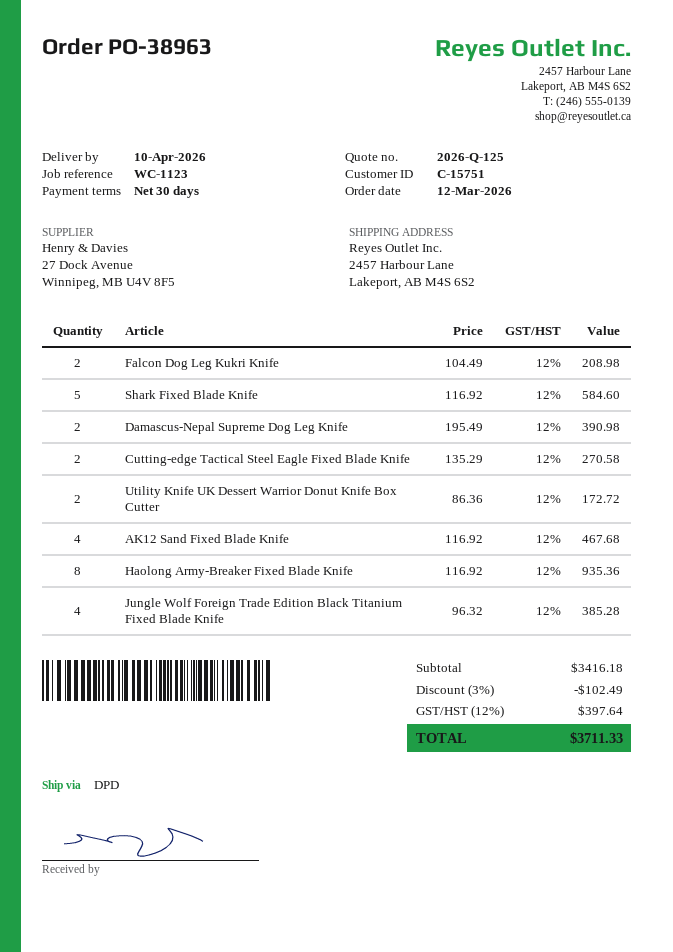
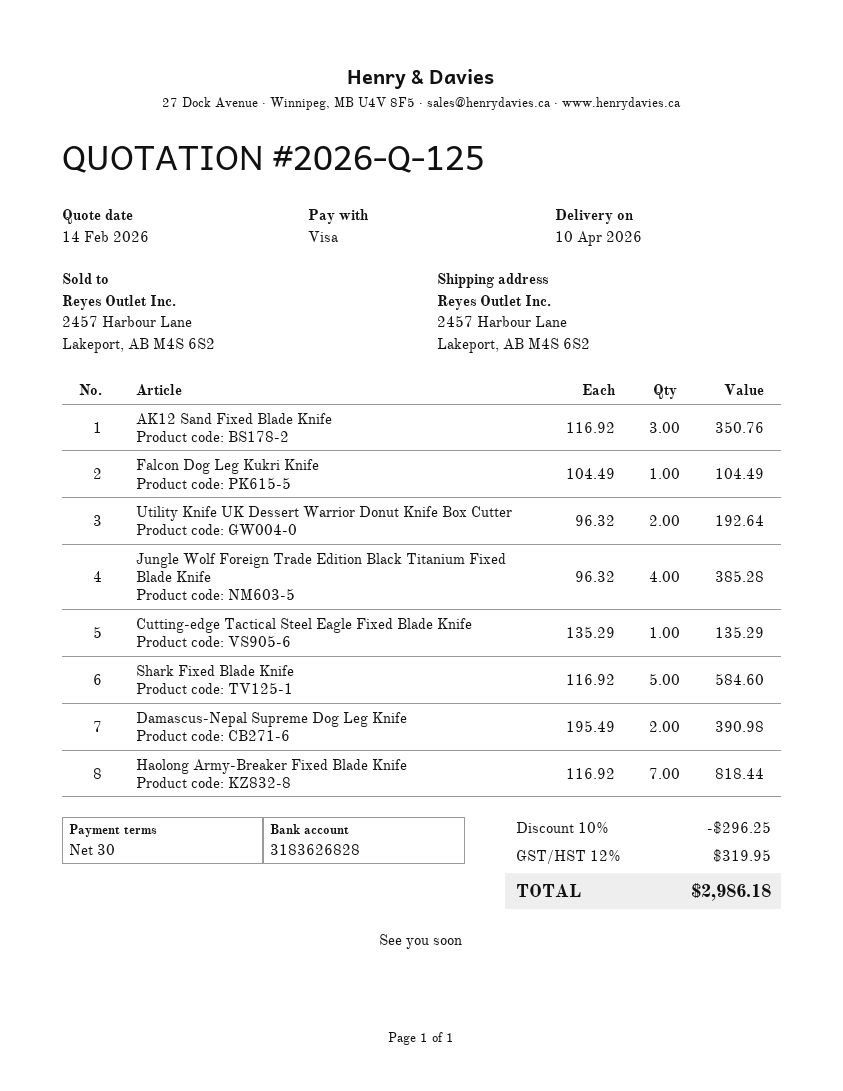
Falcon Dog Leg Kukri Knife: 2 x 104.49 = 208.98 -> 1 x 104.49 = 104.49
Cutting-edge Tactical Steel Eagle Fixed Blade Knife: 2 x 135.29 = 270.58 -> 1 x 135.29 = 135.29
Utility Knife UK Dessert Warrior Donut Knife Box Cutter: 2 x 86.36 = 172.72 -> 2 x 96.32 = 192.64
AK12 Sand Fixed Blade Knife: 4 x 116.92 = 467.68 -> 3 x 116.92 = 350.76
Haolong Army-Breaker Fixed Blade Knife: 8 x 116.92 = 935.36 -> 7 x 116.92 = 818.44
discount: 3% = 102.49 -> 10% = 296.25
tax: 12% = 397.64 -> 12% = 319.95
total: 3711.33 -> 2986.18

